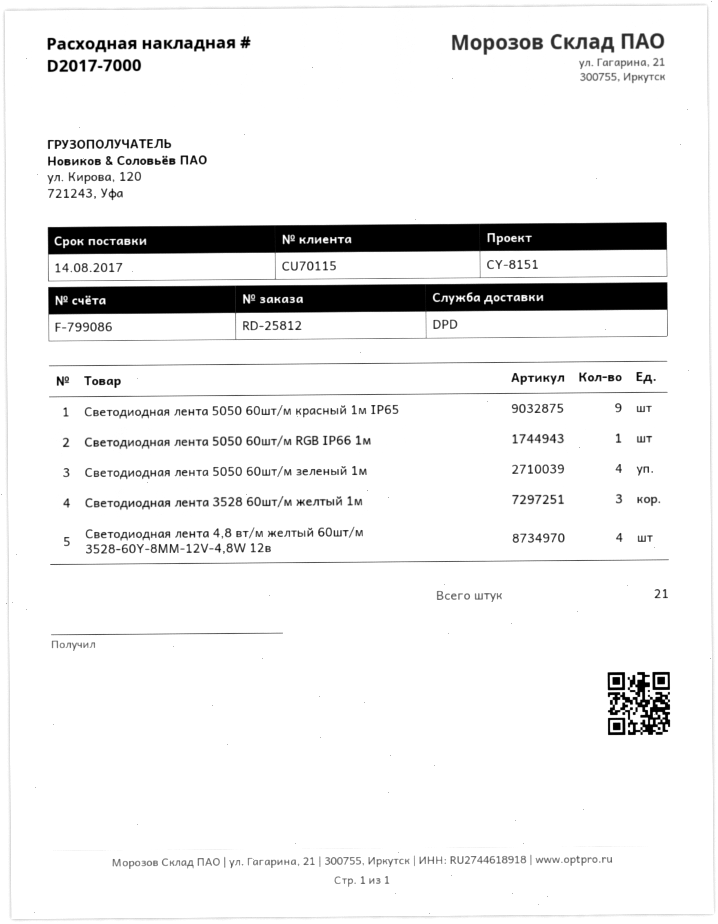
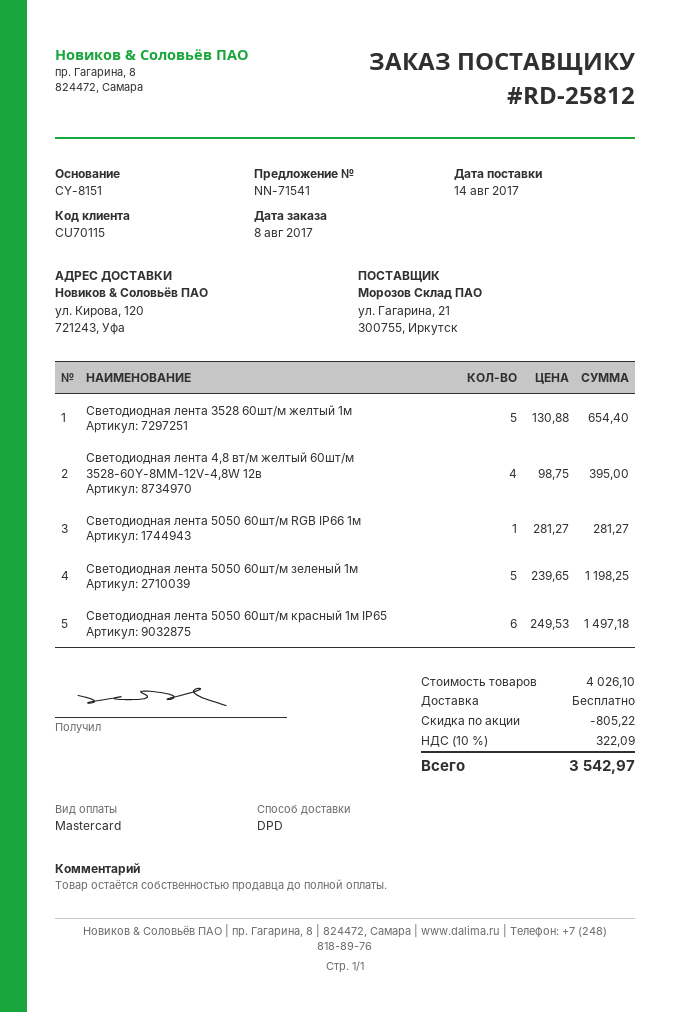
Светодиодная лента 5050 60шт/м красный 1м IP65: 9 -> 6
Светодиодная лента 5050 60шт/м зеленый 1м: 4 -> 5
Светодиодная лента 3528 60шт/м желтый 1м: 3 -> 5

